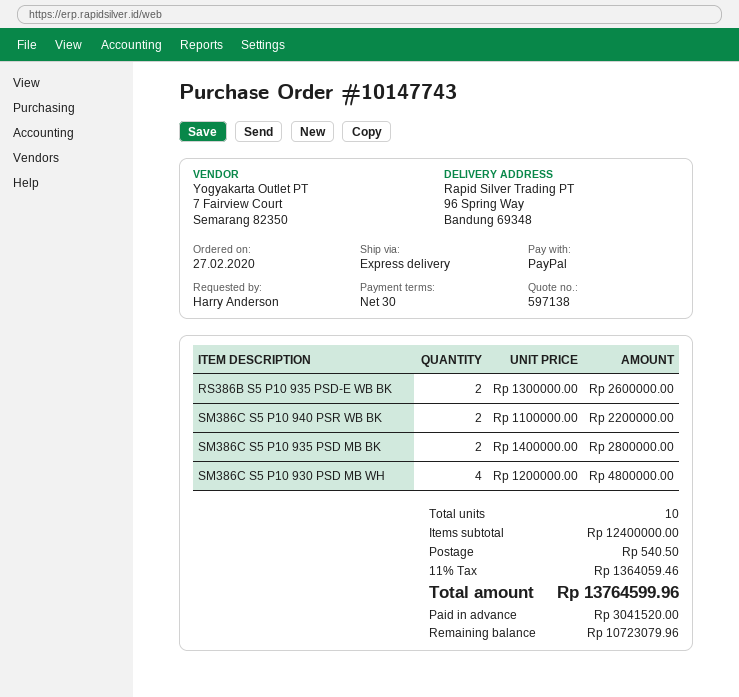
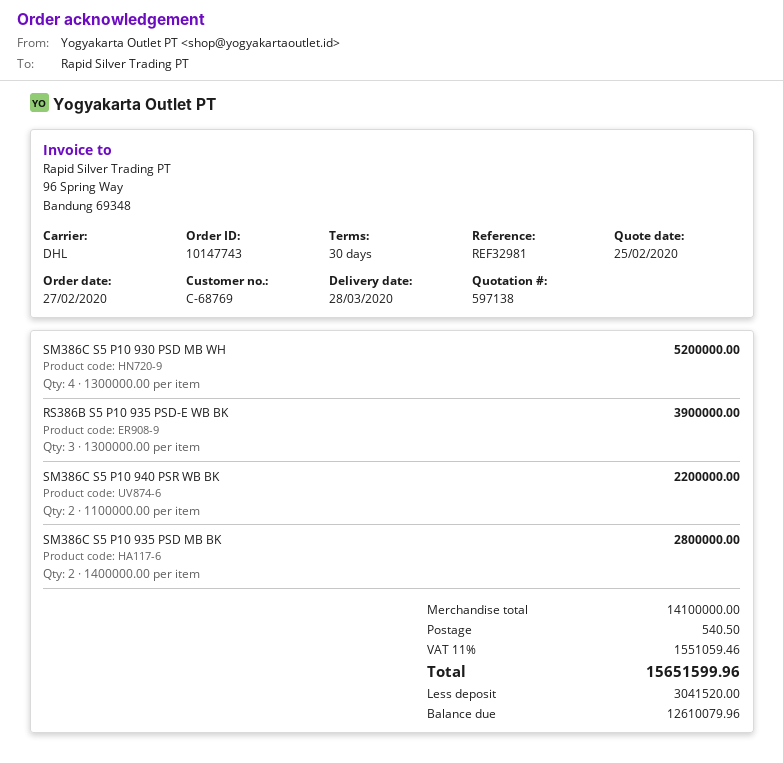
shipping method: express -> DHL
RS386B S5 P10 935 PSD-E WB BK: 2 x 1300000.00 = 2600000.00 -> 3 x 1300000.00 = 3900000.00
SM386C S5 P10 930 PSD MB WH: 4 x 1200000.00 = 4800000.00 -> 4 x 1300000.00 = 5200000.00
subtotal: 12400000.00 -> 14100000.00
tax: 11% = 1364059.46 -> 11% = 1551059.46
total: 13764599.96 -> 15651599.96
balance: 10723079.96 -> 12610079.96

